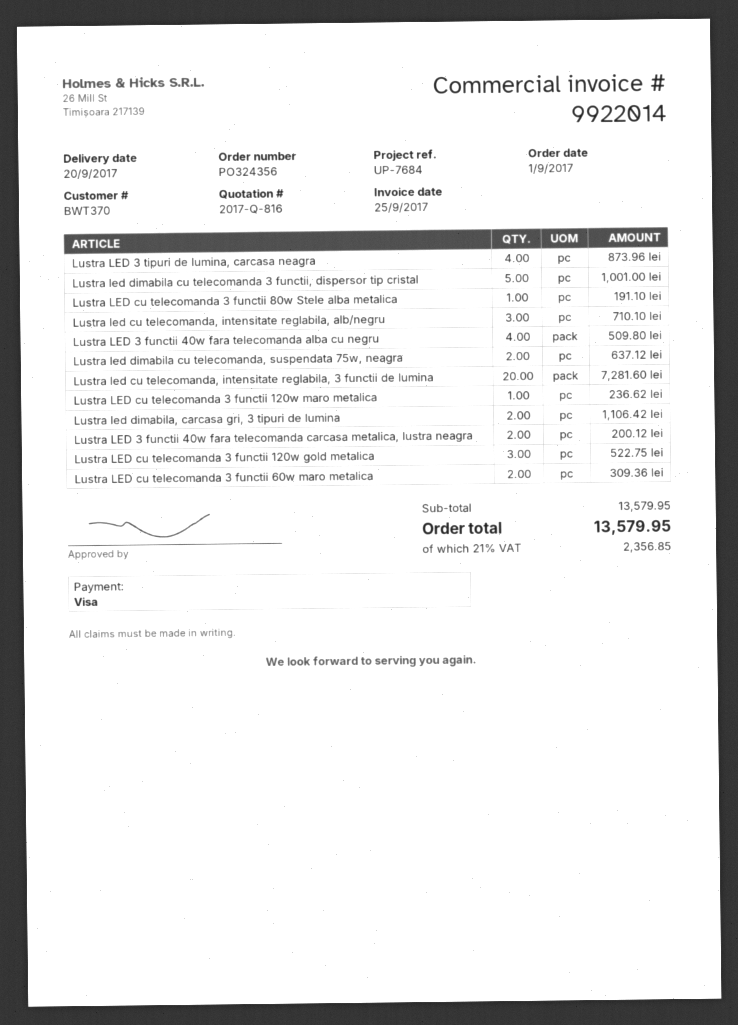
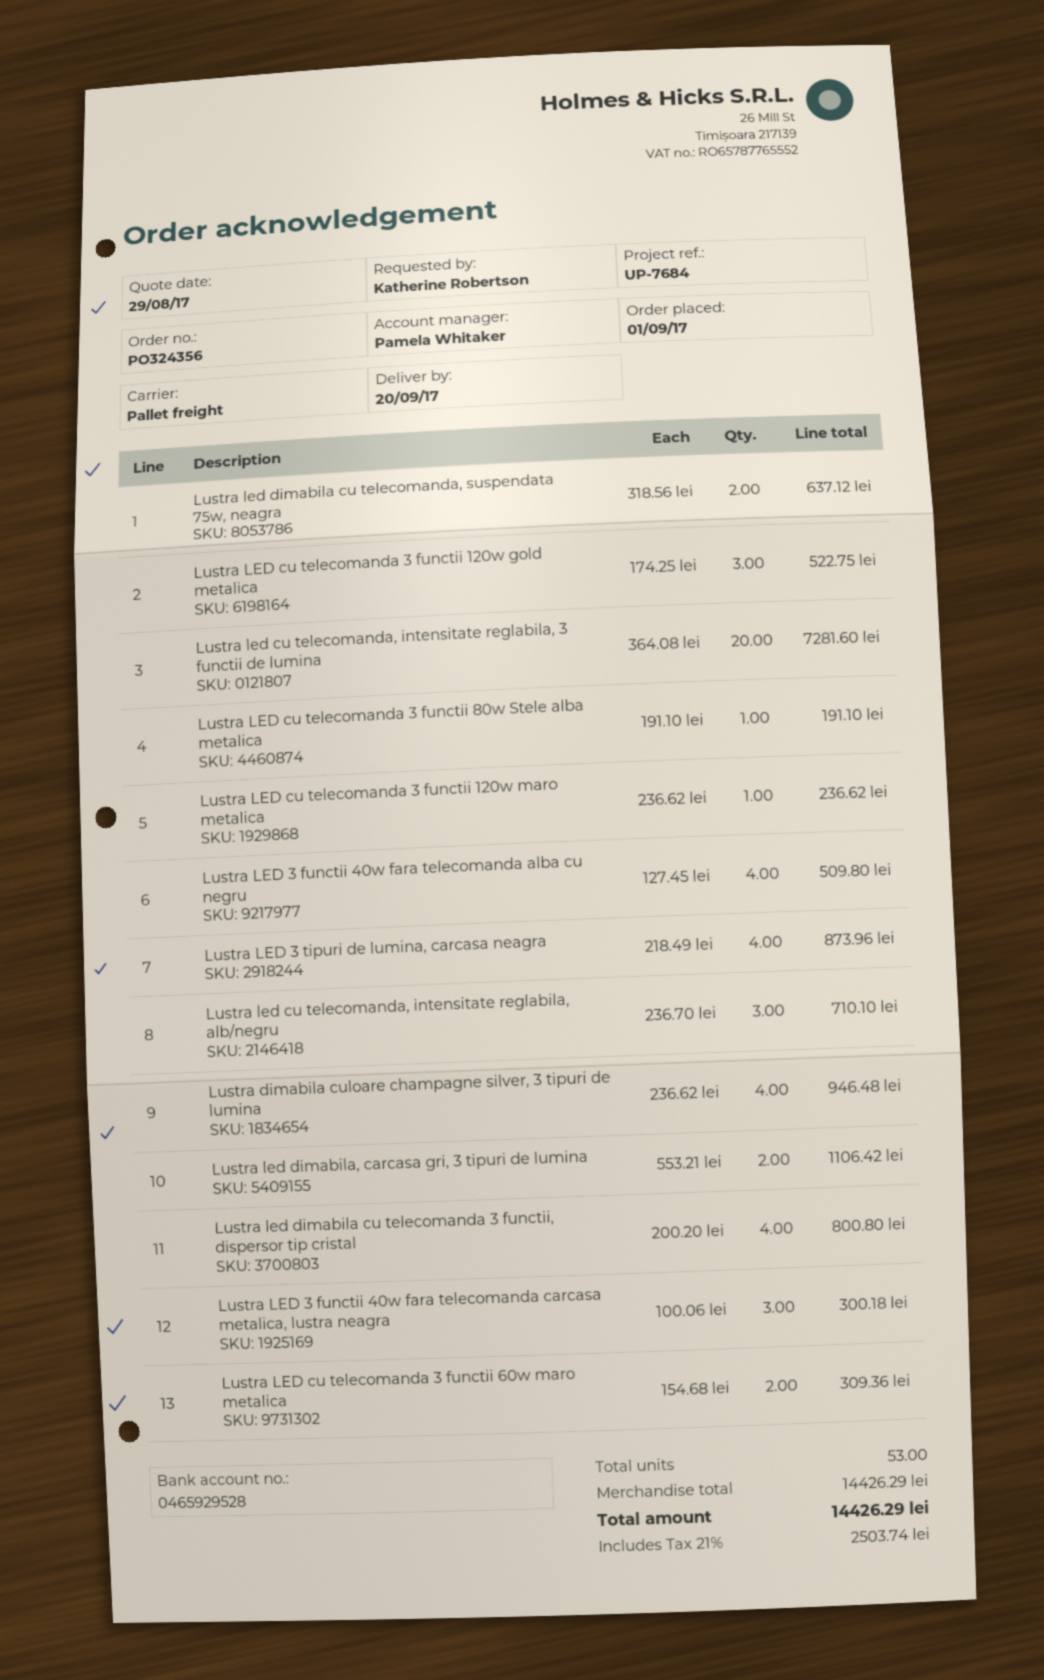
Lustra led dimabila cu telecomanda 3 functii, dispersor tip cristal: 5 for 1001.00 -> 4 for 800.80
Lustra LED 3 functii 40w fara telecomanda carcasa metalica, lustra neagra: 2 for 200.12 -> 3 for 300.18
Lustra dimabila culoare champagne silver, 3 tipuri de lumina: none -> 4 for 946.48
subtotal: 13579.95 -> 14426.29
tax: 21% = 2356.85 -> 21% = 2503.74
total: 13579.95 -> 14426.29

